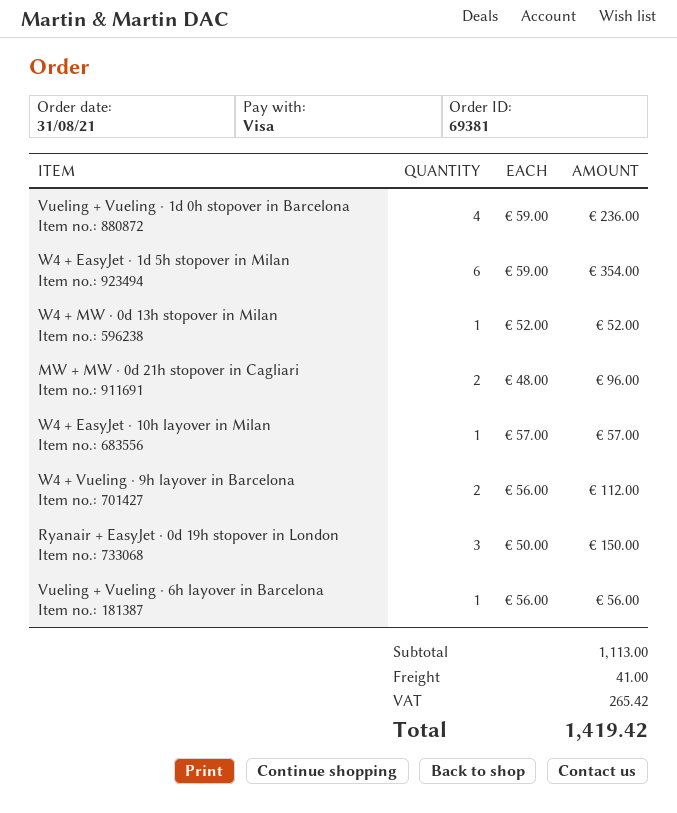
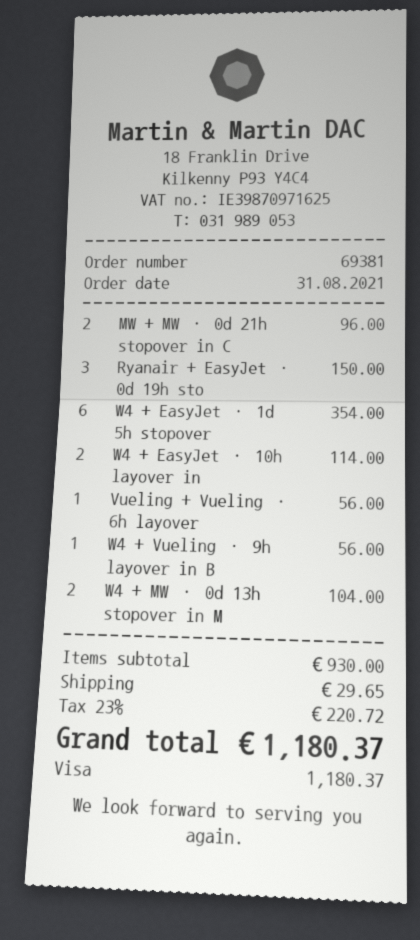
Vueling + Vueling · 1d 0h stopover in Barcelona: 4 for 236.00 -> none
W4 + MW · 0d 13h stopover in Milan: 1 for 52.00 -> 2 for 104.00
W4 + EasyJet · 10h layover in Milan: 1 for 57.00 -> 2 for 114.00
W4 + Vueling · 9h layover in Barcelona: 2 for 112.00 -> 1 for 56.00
subtotal: 1113.00 -> 930.00
shipping: 41.00 -> 29.65
tax: 265.42 -> 220.72
total: 1419.42 -> 1180.37

